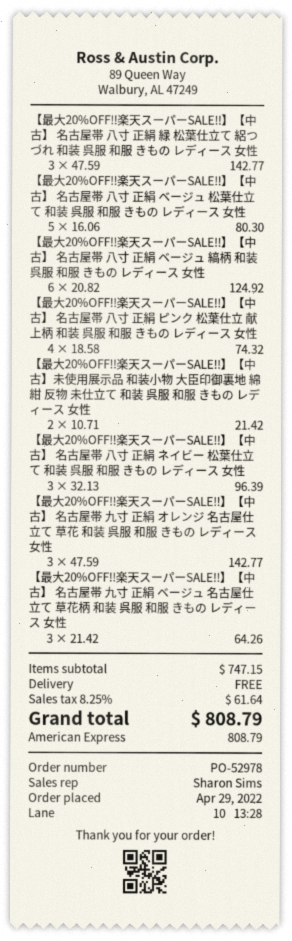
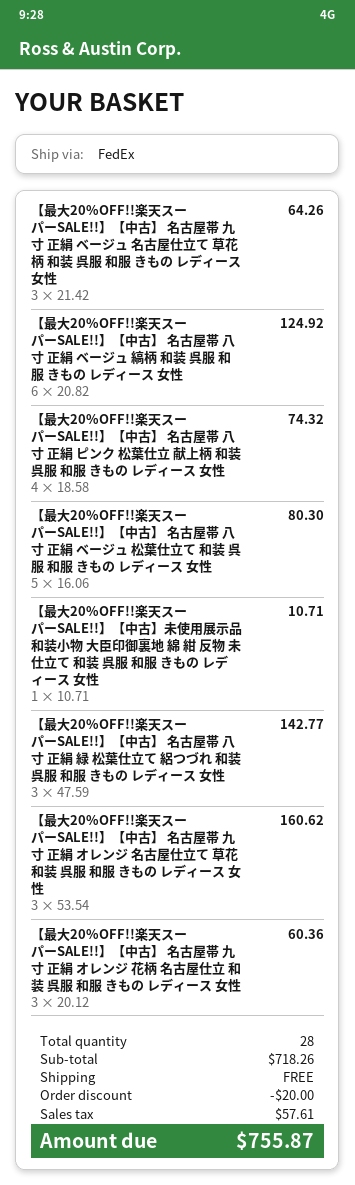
【最大20%OFF!!楽天スーパーSALE!!】【中古】未使用展示品 和装小物 大臣印御裏地 綿 紺 反物 未仕立て 和装 呉服 和服 きもの レディース 女性: 2 x 10.71 = 21.42 -> 1 x 10.71 = 10.71
【最大20%OFF!!楽天スーパーSALE!!】【中古】 名古屋帯 八寸 正絹 ネイビー 松葉仕立て 和装 呉服 和服 きもの レディース 女性: 3 x 32.13 = 96.39 -> none
【最大20%OFF!!楽天スーパーSALE!!】【中古】 名古屋帯 九寸 正絹 オレンジ 名古屋仕立て 草花 和装 呉服 和服 きもの レディース 女性: 3 x 47.59 = 142.77 -> 3 x 53.54 = 160.62
【最大20%OFF!!楽天スーパーSALE!!】【中古】 名古屋帯 九寸 正絹 オレンジ 花柄 名古屋仕立 和装 呉服 和服 きもの レディース 女性: none -> 3 x 20.12 = 60.36
subtotal: 747.15 -> 718.26
discount: none -> 20.00
tax: 61.64 -> 57.61
total: 808.79 -> 755.87

